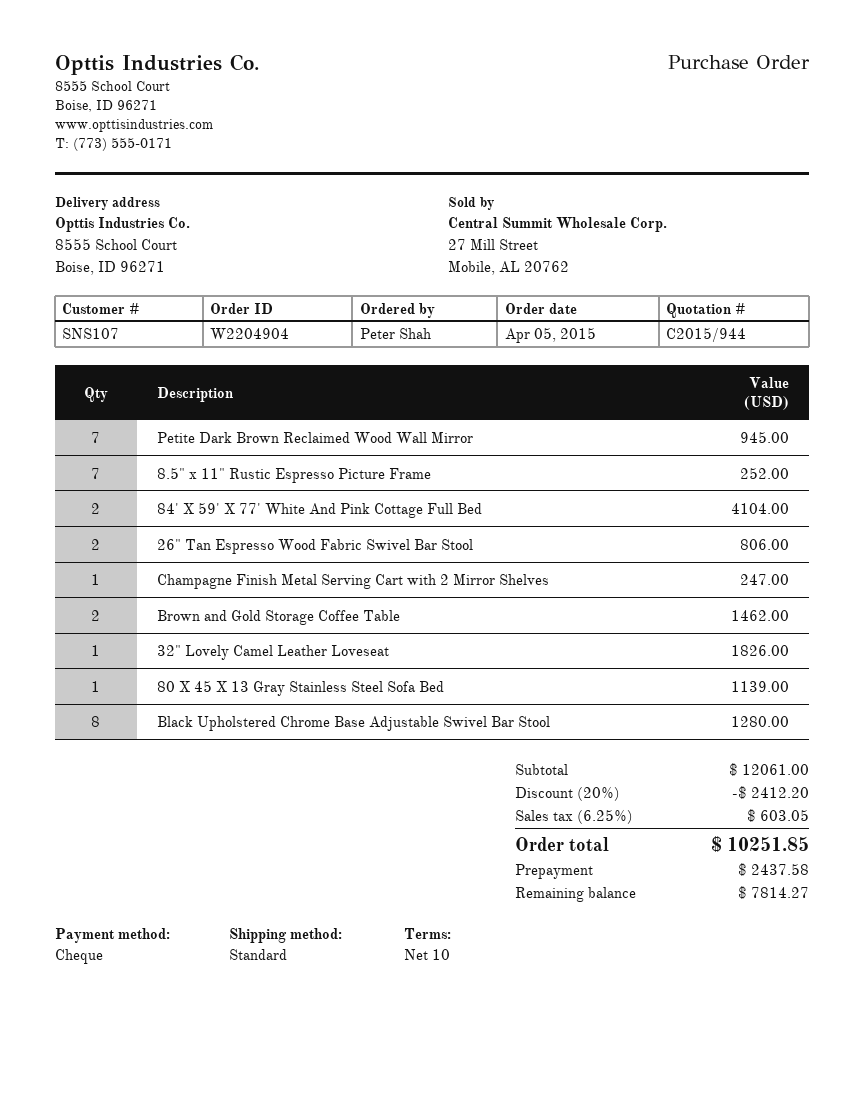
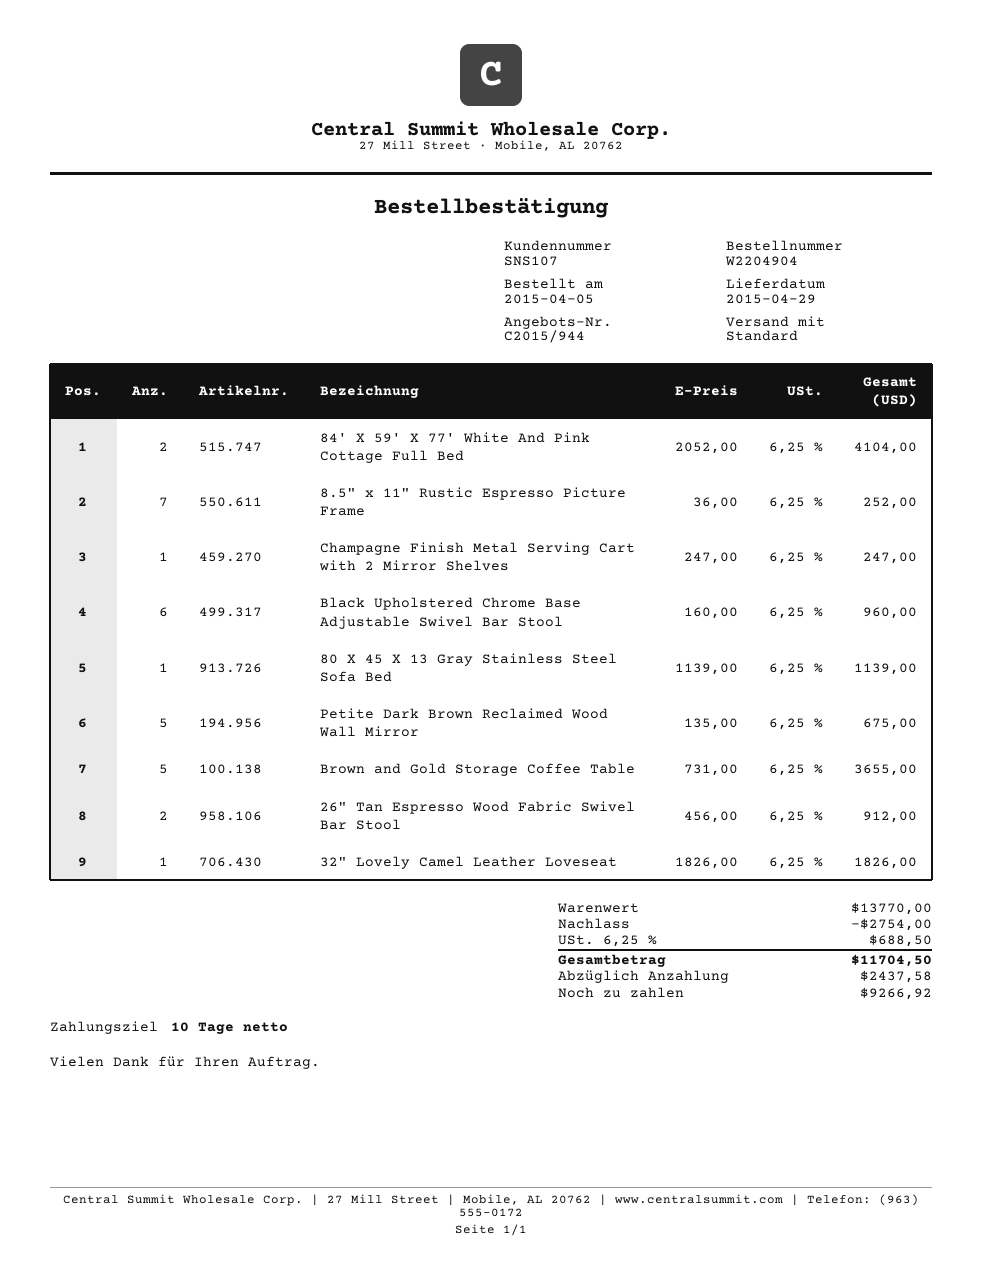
Petite Dark Brown Reclaimed Wood Wall Mirror: 7 for 945.00 -> 5 for 675.00
26" Tan Espresso Wood Fabric Swivel Bar Stool: 2 for 806.00 -> 2 for 912.00
Brown and Gold Storage Coffee Table: 2 for 1462.00 -> 5 for 3655.00
Black Upholstered Chrome Base Adjustable Swivel Bar Stool: 8 for 1280.00 -> 6 for 960.00
subtotal: 12061.00 -> 13770.00
discount: 2412.20 -> 2754.00
tax: 6.25% = 603.05 -> 6.25% = 688.50
total: 10251.85 -> 11704.50
balance: 7814.27 -> 9266.92

